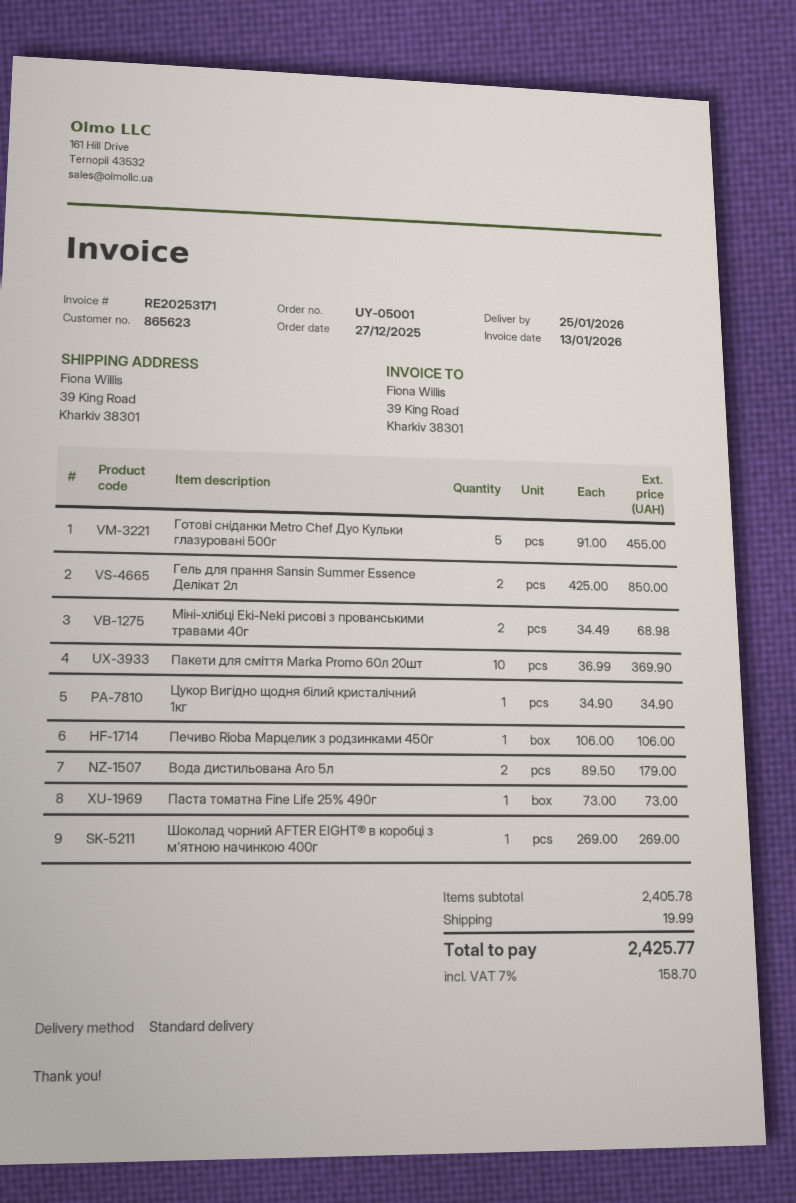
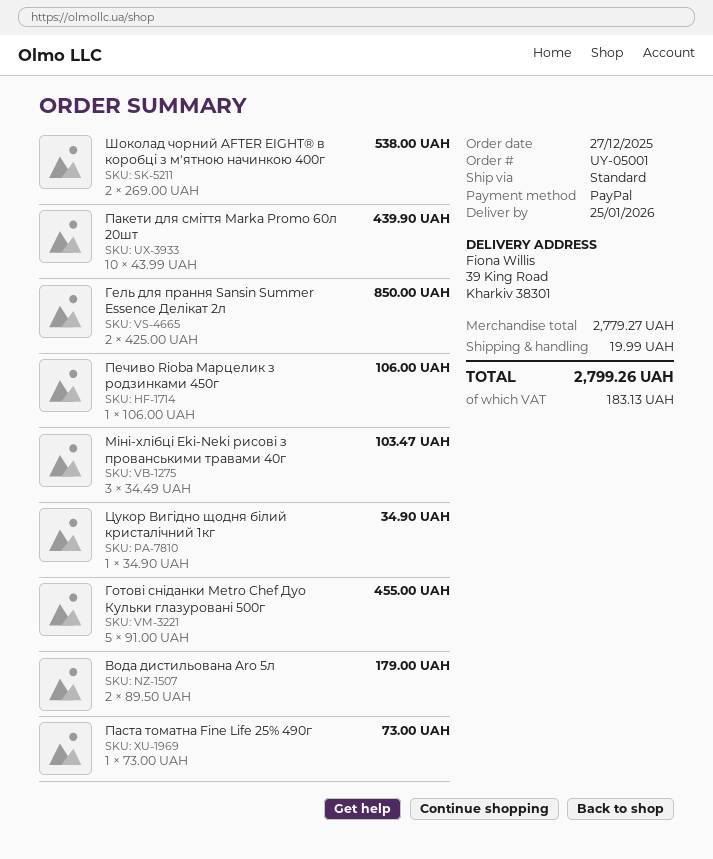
Міні-хлібці Eki-Neki рисові з прованськими травами 40г: 2 x 34.49 = 68.98 -> 3 x 34.49 = 103.47
Пакети для сміття Marka Promo 60л 20шт: 10 x 36.99 = 369.90 -> 10 x 43.99 = 439.90
Шоколад чорний AFTER EIGHT® в коробці з м'ятною начинкою 400г: 1 x 269.00 = 269.00 -> 2 x 269.00 = 538.00
subtotal: 2405.78 -> 2779.27
tax: 158.70 -> 183.13
total: 2425.77 -> 2799.26

